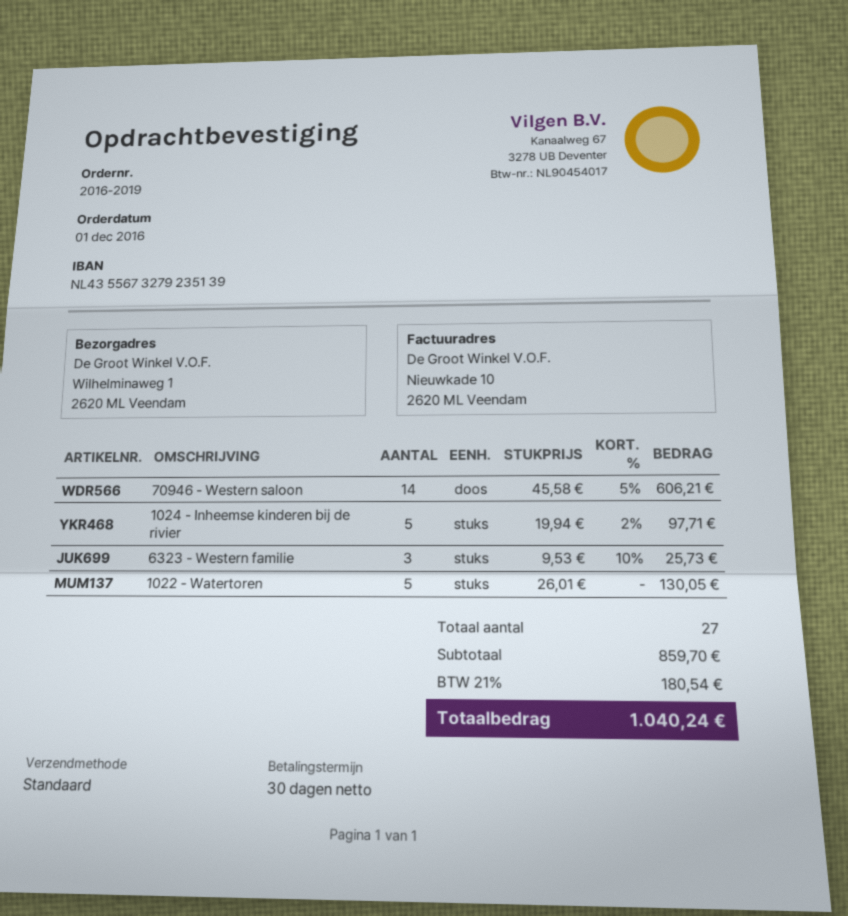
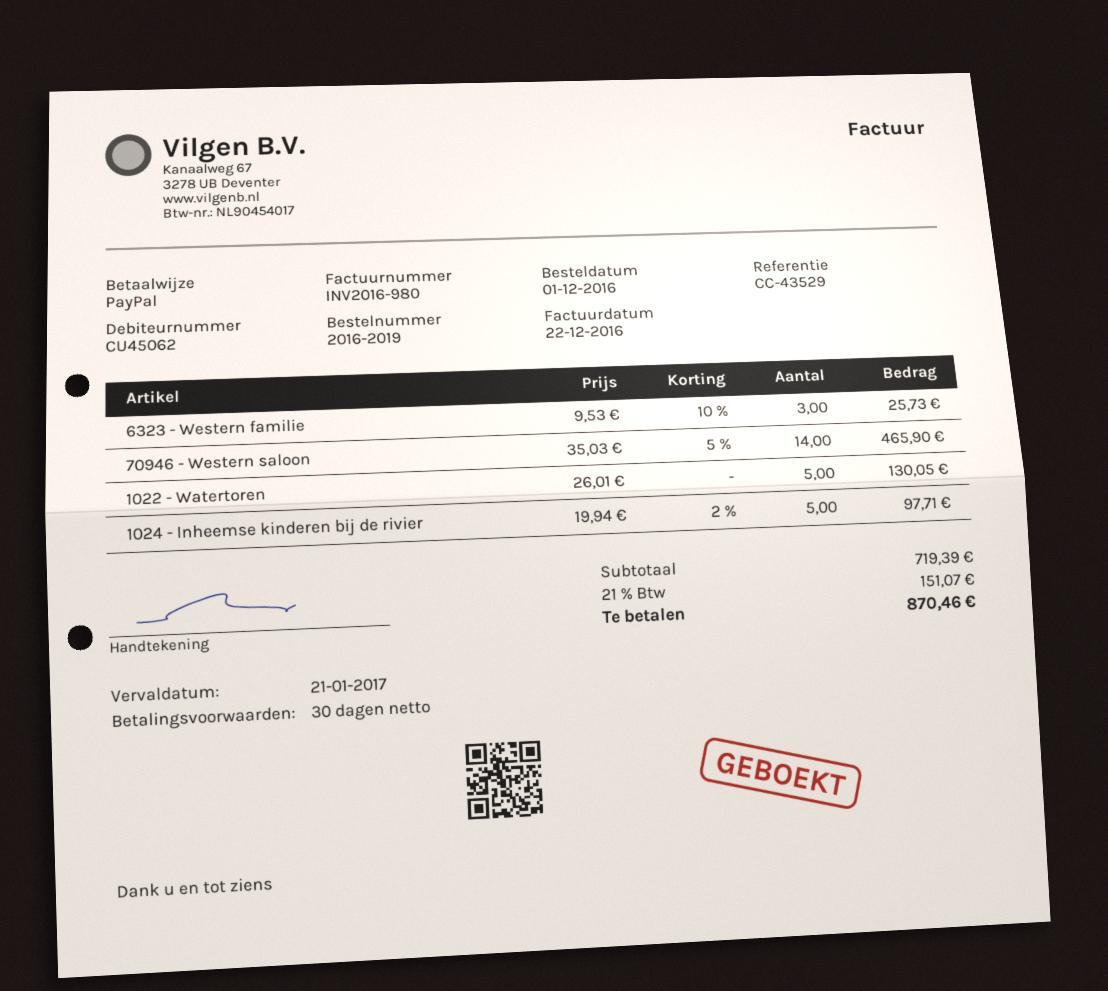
70946 - Western saloon: 14 x 45.58 - 5% = 606.21 -> 14 x 35.03 - 5% = 465.90
subtotal: 859.70 -> 719.39
tax: 21% = 180.54 -> 21% = 151.07
total: 1040.24 -> 870.46

